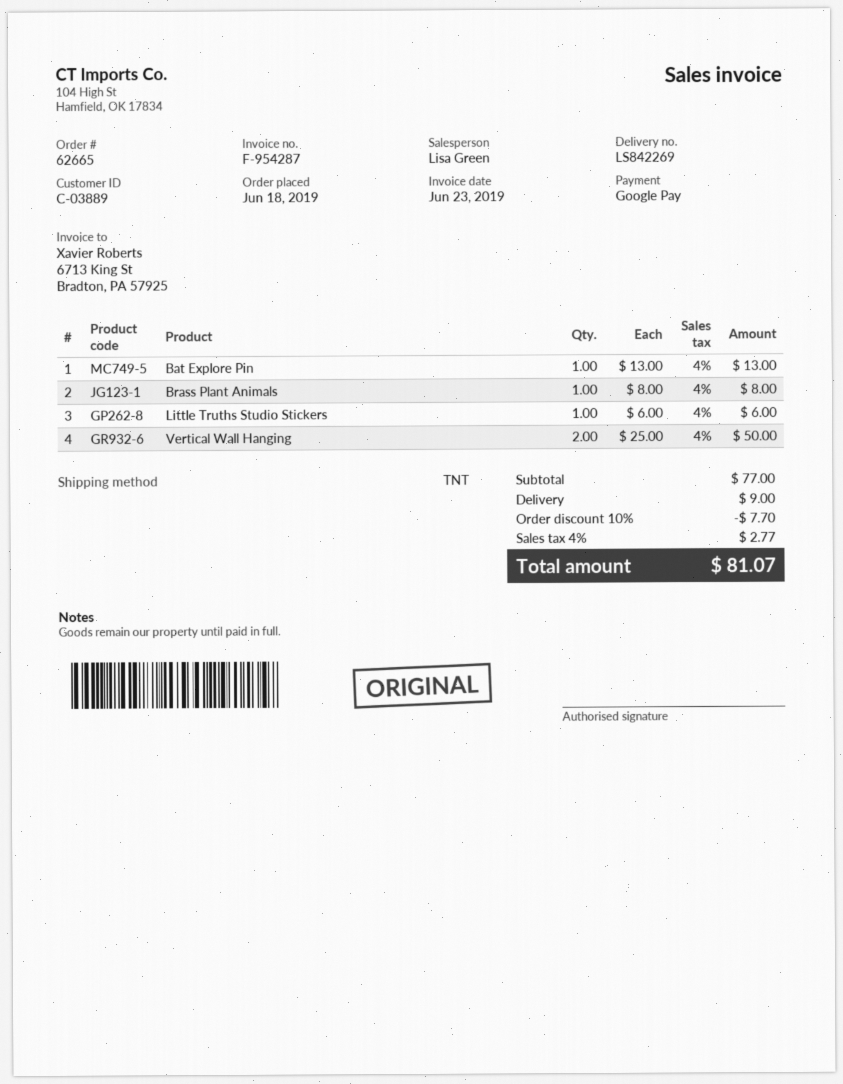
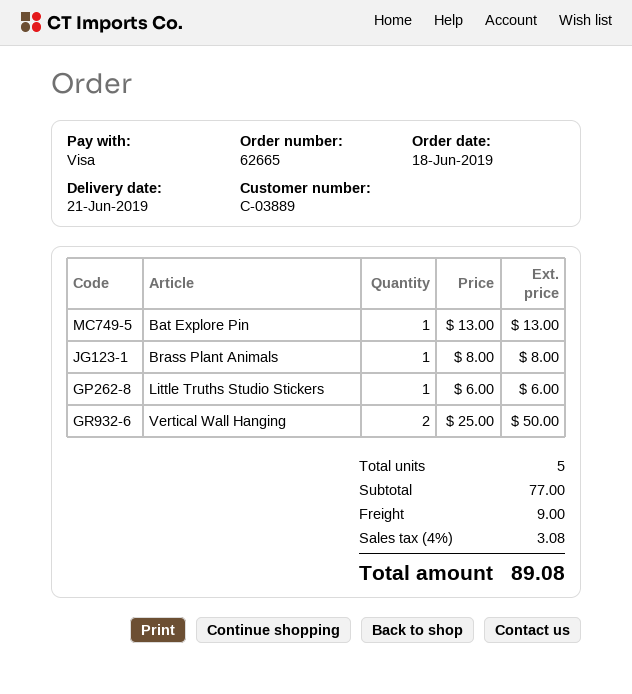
payment method: Google Pay -> Visa
discount: 10% = 7.70 -> none
tax: 4% = 2.77 -> 4% = 3.08
total: 81.07 -> 89.08

